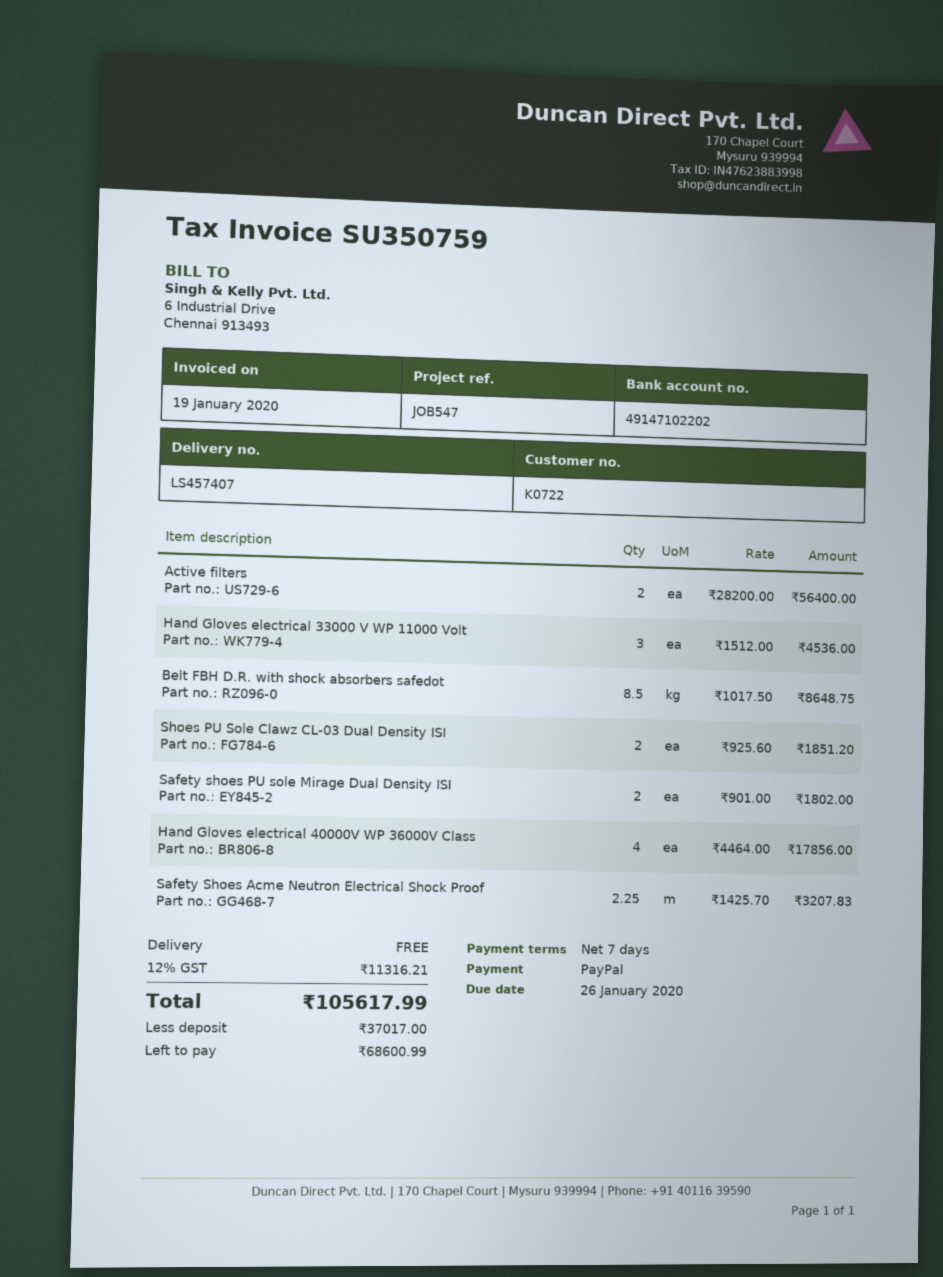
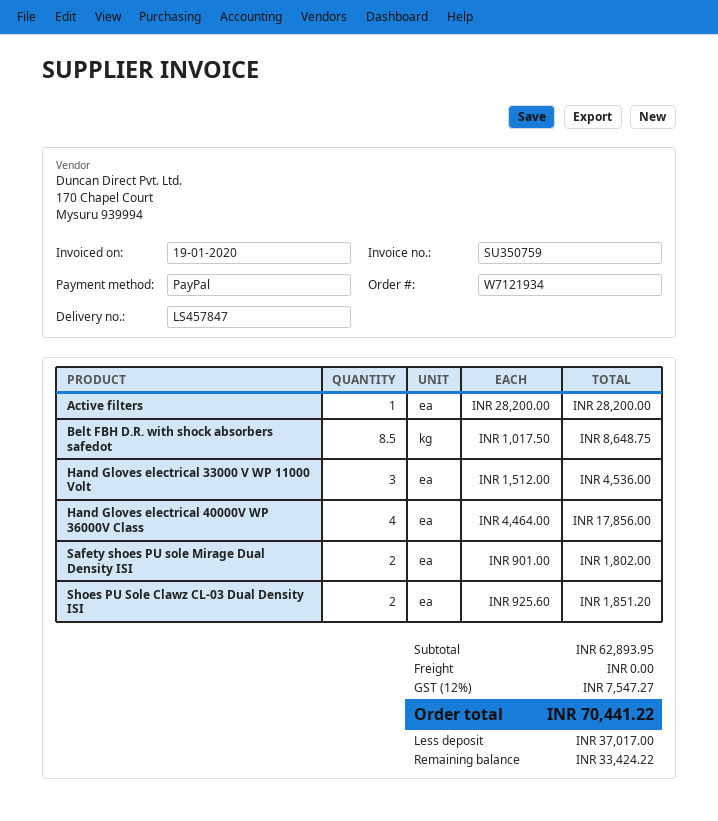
delivery note number: LS457407 -> LS457847
Active filters: 2 x 28200.00 = 56400.00 -> 1 x 28200.00 = 28200.00
Safety Shoes Acme Neutron Electrical Shock Proof: 2.25 x 1425.70 = 3207.83 -> none
tax: 12% = 11316.21 -> 12% = 7547.27
total: 105617.99 -> 70441.22
balance: 68600.99 -> 33424.22

